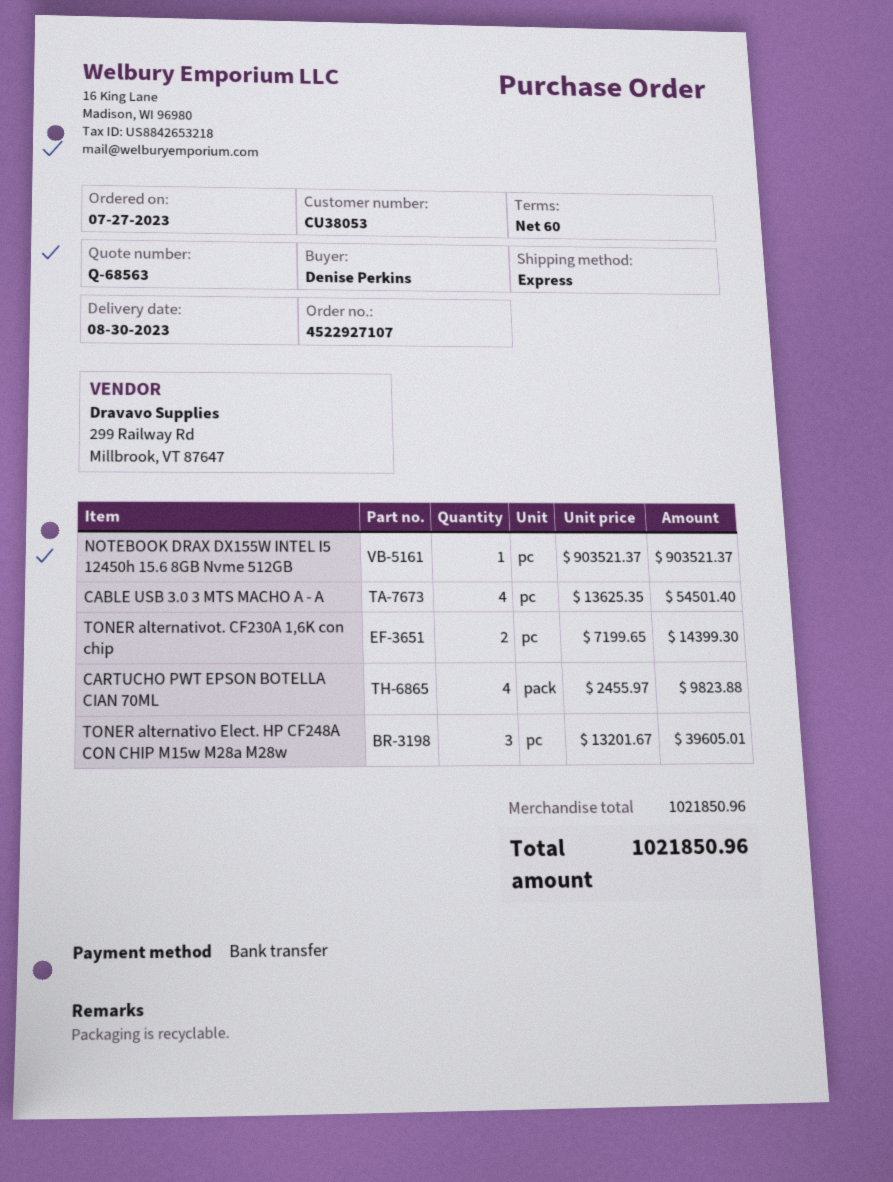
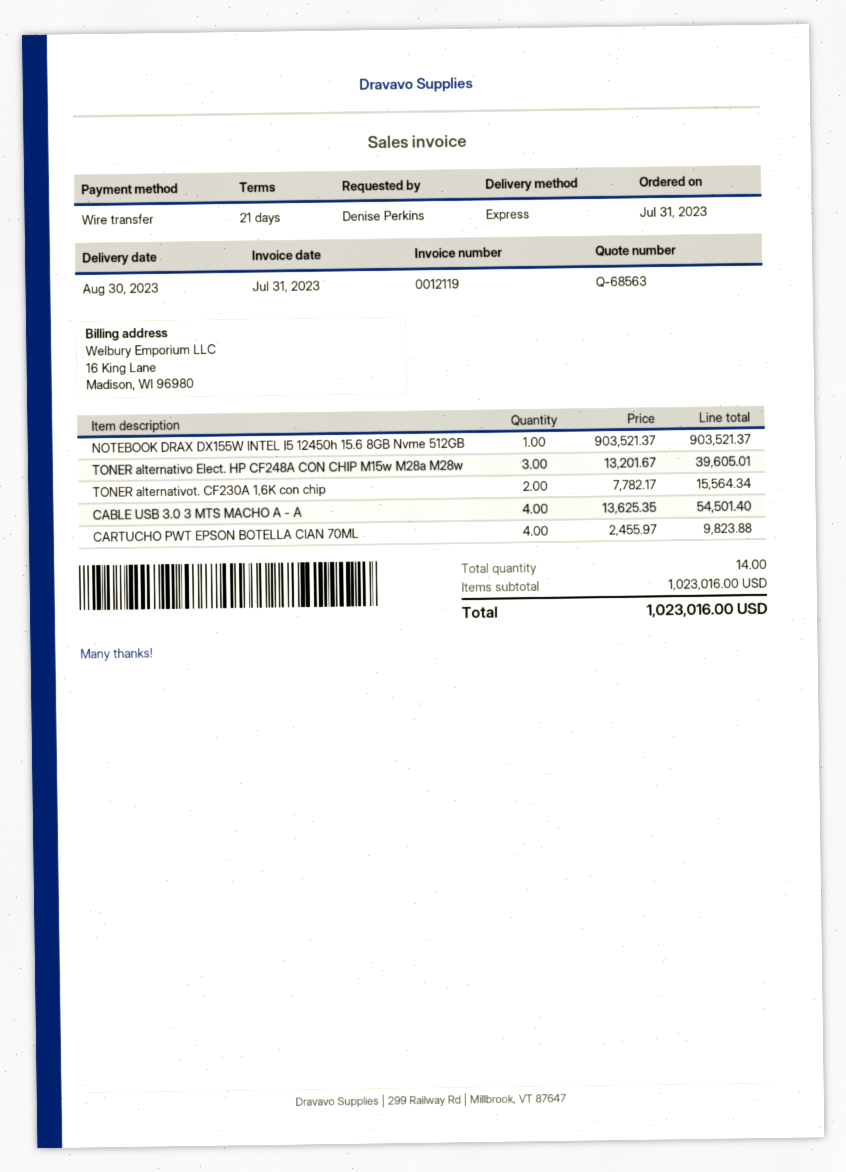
order date: 2023-07-27 -> 2023-07-31
payment terms: 60 days -> 21 days
TONER alternativot. CF230A 1,6K con chip: 2 x 7199.65 = 14399.30 -> 2 x 7782.17 = 15564.34
subtotal: 1021850.96 -> 1023016.00
total: 1021850.96 -> 1023016.00

